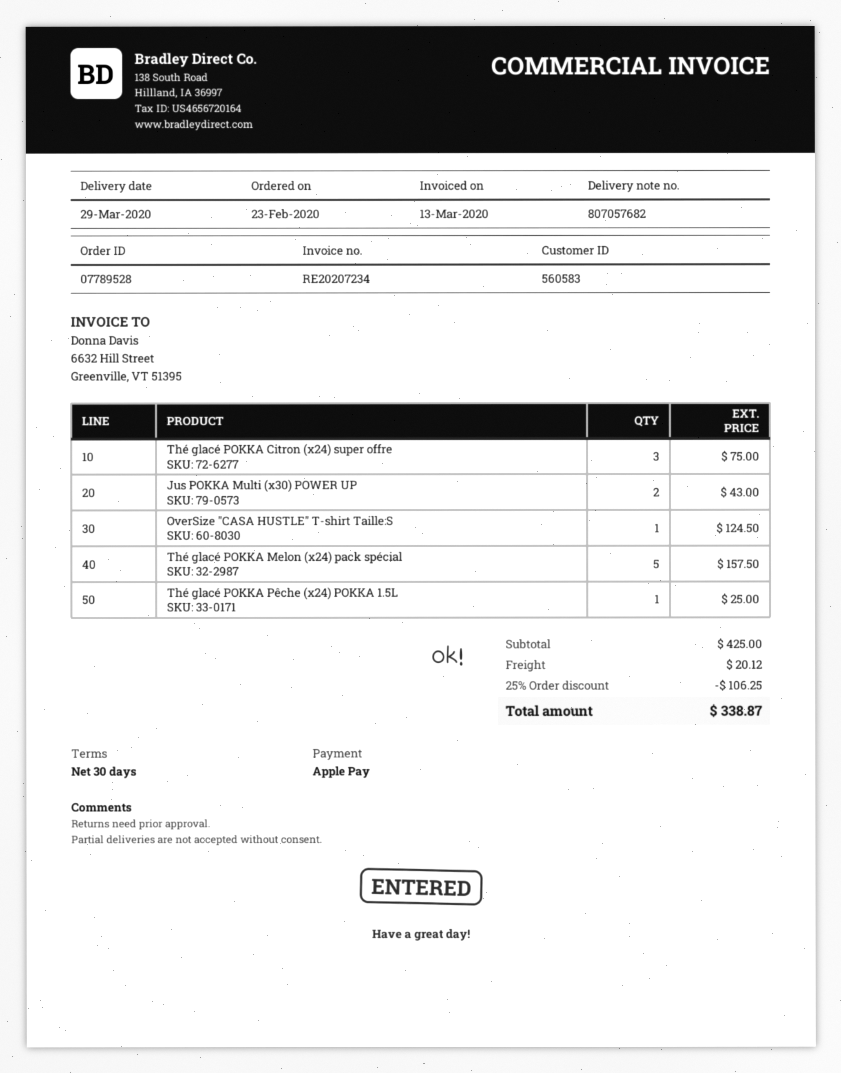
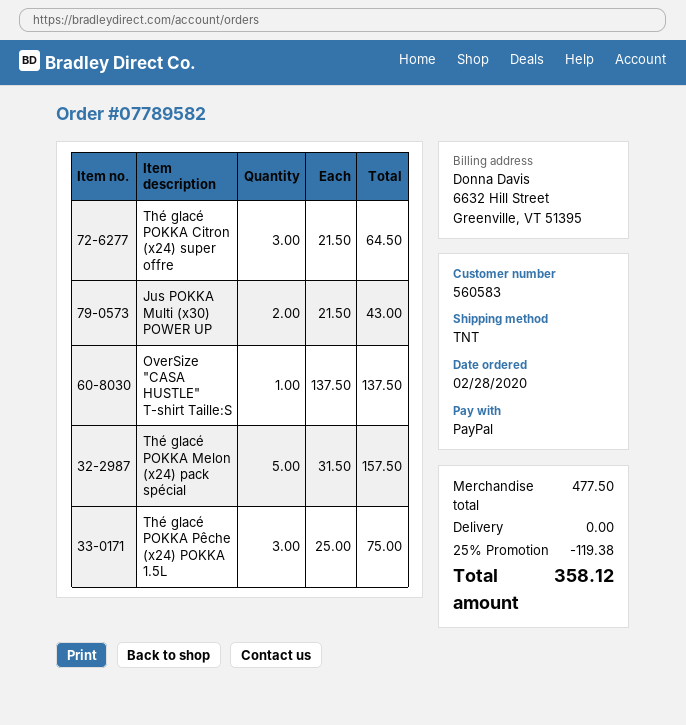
order number: 07789528 -> 07789582
order date: 2020-02-23 -> 2020-02-28
payment method: Apple Pay -> PayPal
Thé glacé POKKA Citron (x24) super offre: 3 for 75.00 -> 3 for 64.50
OverSize "CASA HUSTLE" T-shirt Taille:S: 1 for 124.50 -> 1 for 137.50
Thé glacé POKKA Pêche (x24) POKKA 1.5L: 1 for 25.00 -> 3 for 75.00
subtotal: 425.00 -> 477.50
discount: 25% = 106.25 -> 25% = 119.38
shipping: 20.12 -> 0.00
total: 338.87 -> 358.12

